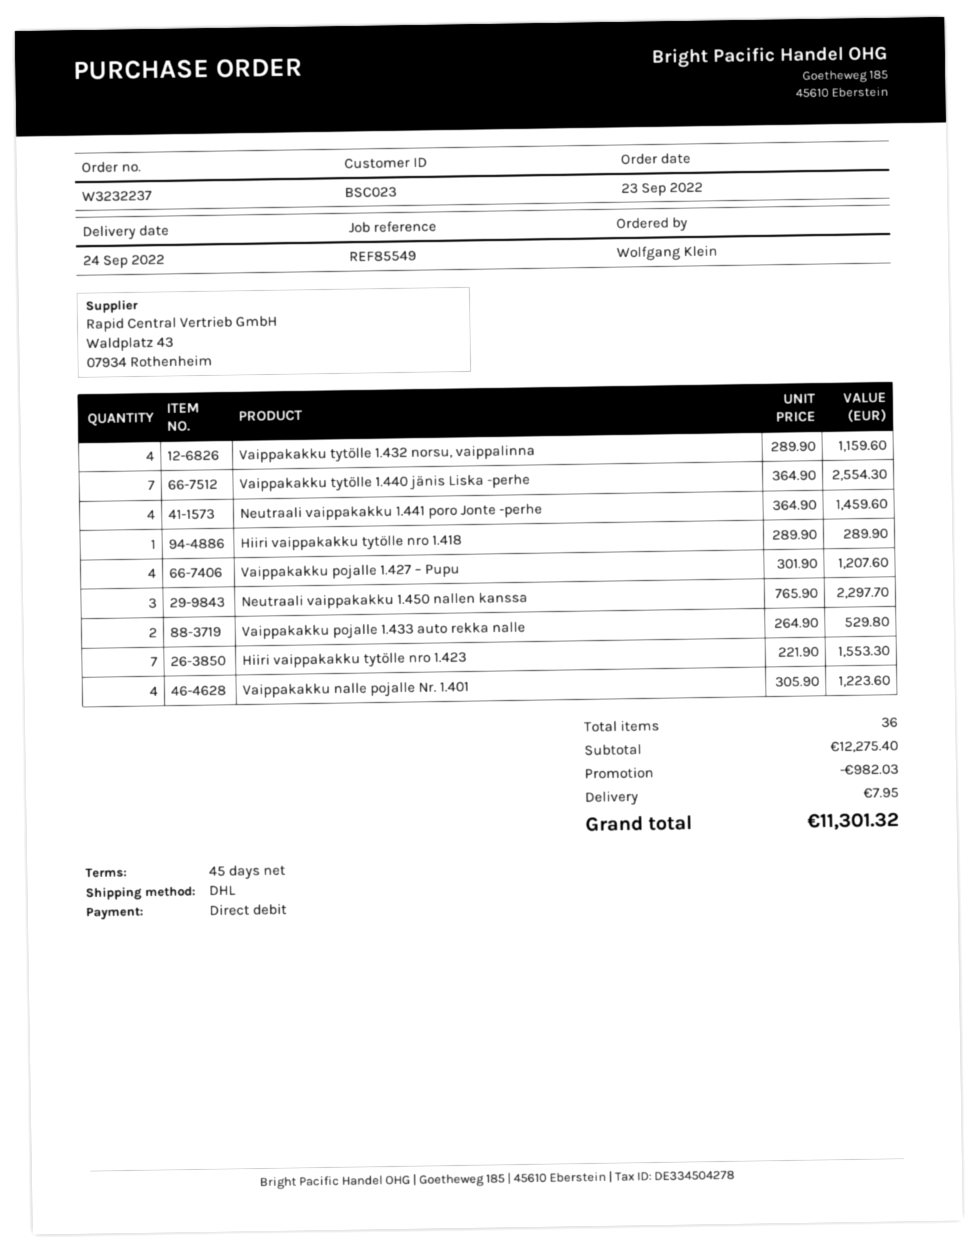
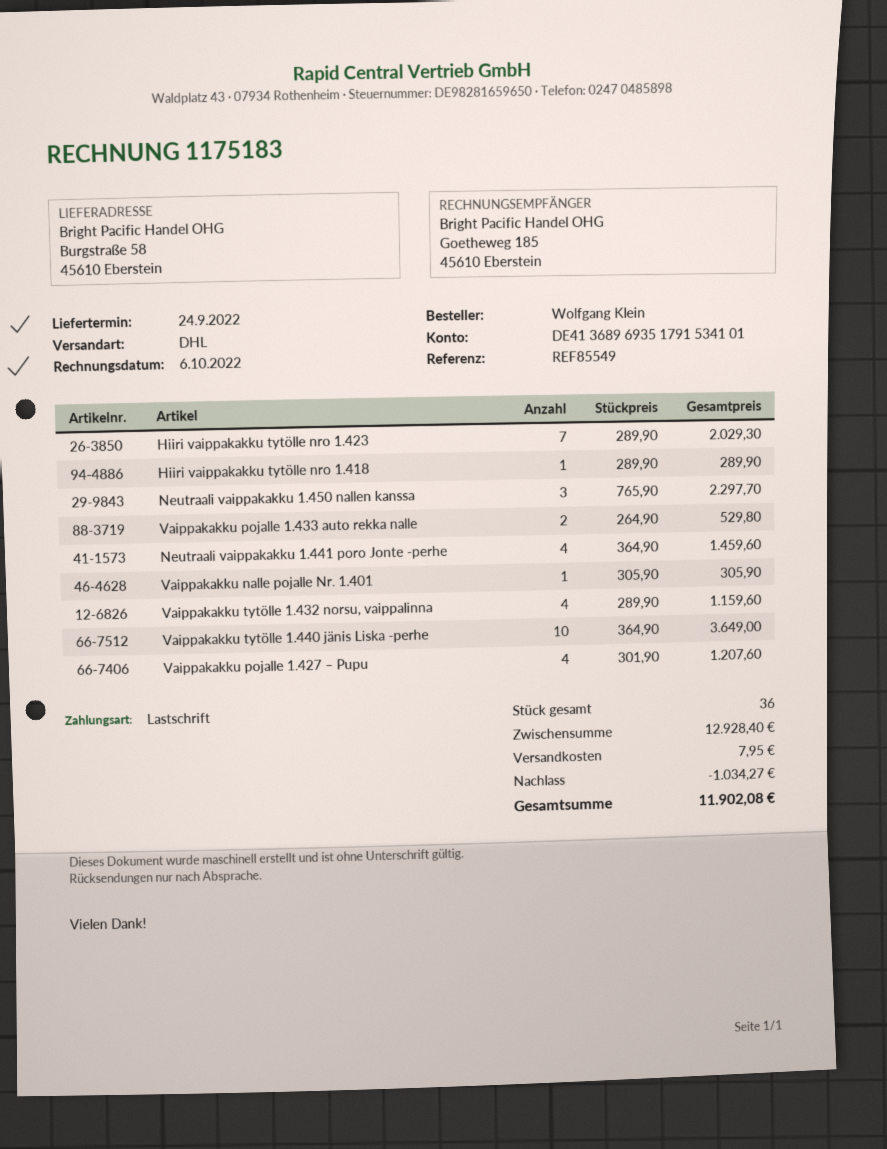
Vaippakakku tytölle 1.440 jänis Liska -perhe: 7 x 364.90 = 2554.30 -> 10 x 364.90 = 3649.00
Hiiri vaippakakku tytölle nro 1.423: 7 x 221.90 = 1553.30 -> 7 x 289.90 = 2029.30
Vaippakakku nalle pojalle Nr. 1.401: 4 x 305.90 = 1223.60 -> 1 x 305.90 = 305.90
subtotal: 12275.40 -> 12928.40
discount: 982.03 -> 1034.27
total: 11301.32 -> 11902.08

